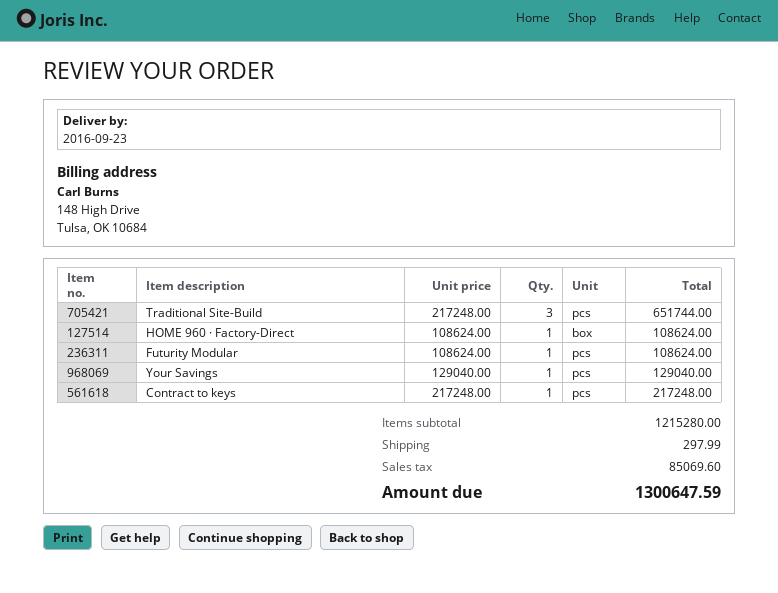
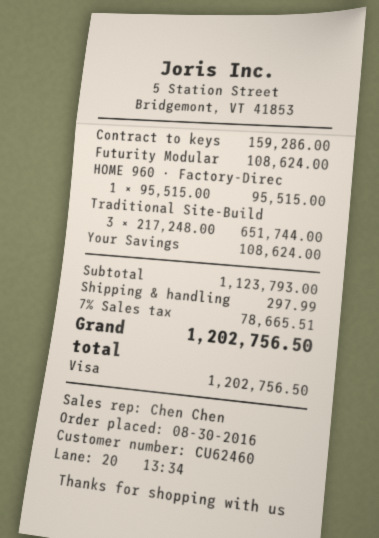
HOME 960 · Factory-Direct: 1 x 108624.00 = 108624.00 -> 1 x 95515.00 = 95515.00
Your Savings: 1 x 129040.00 = 129040.00 -> 1 x 108624.00 = 108624.00
Contract to keys: 1 x 217248.00 = 217248.00 -> 1 x 159286.00 = 159286.00
subtotal: 1215280.00 -> 1123793.00
tax: 85069.60 -> 78665.51
total: 1300647.59 -> 1202756.50

